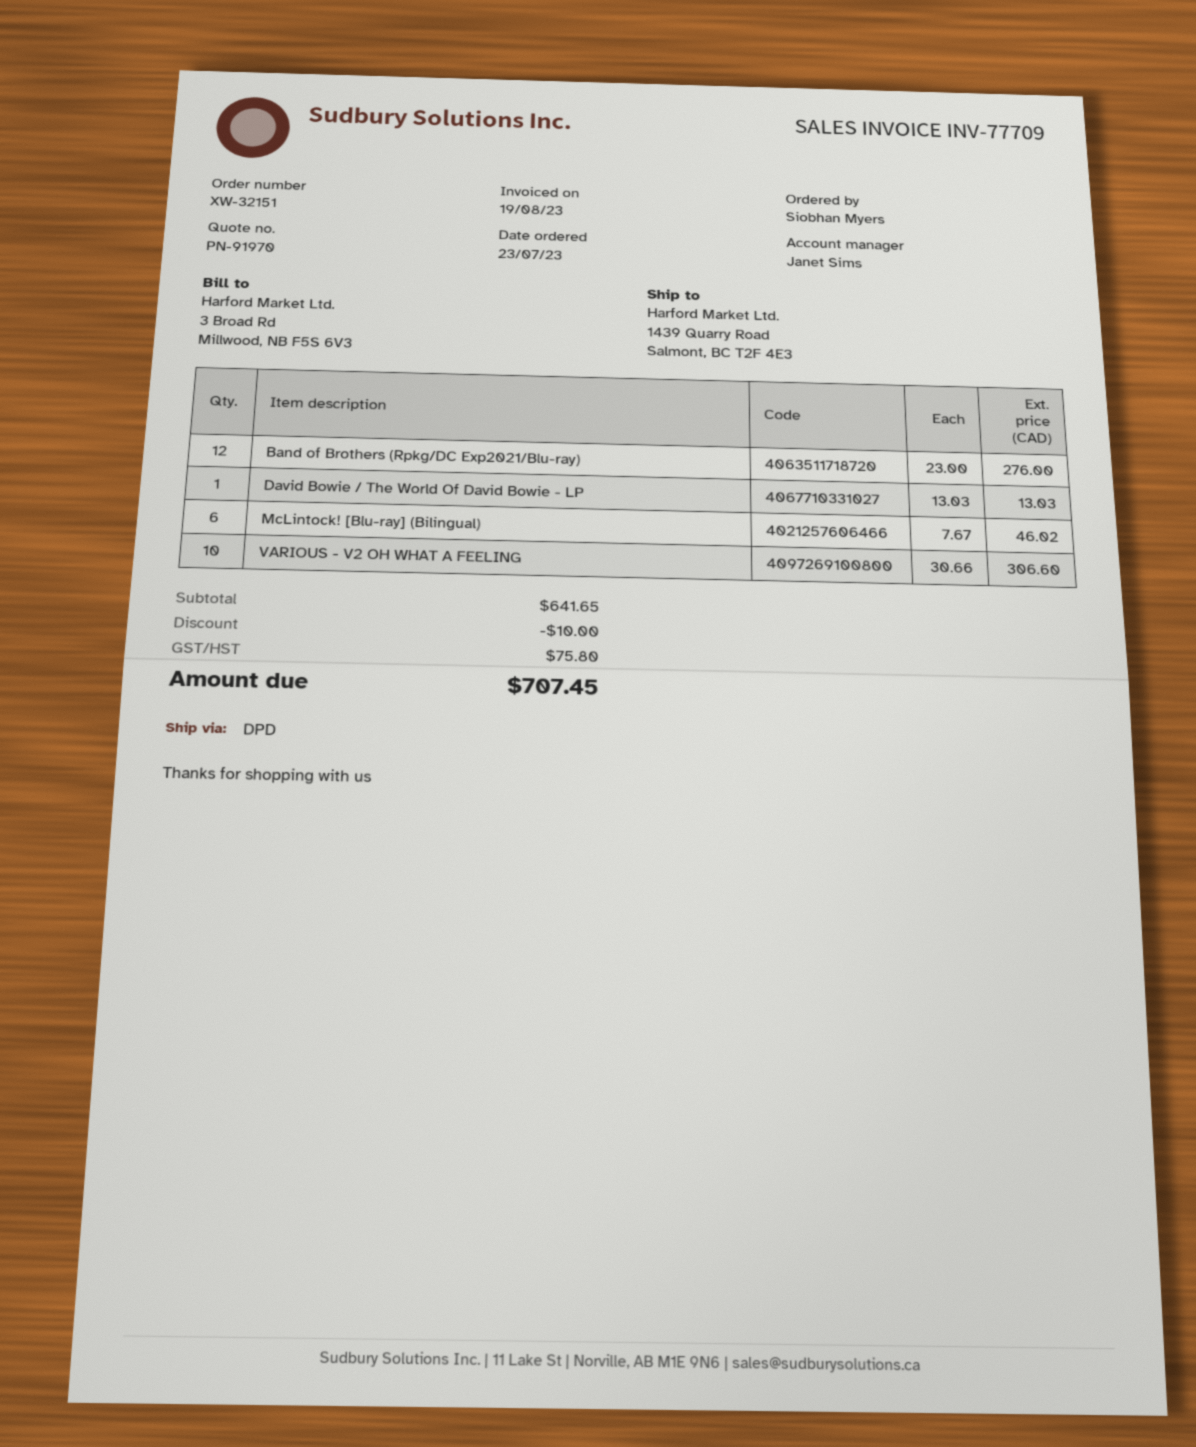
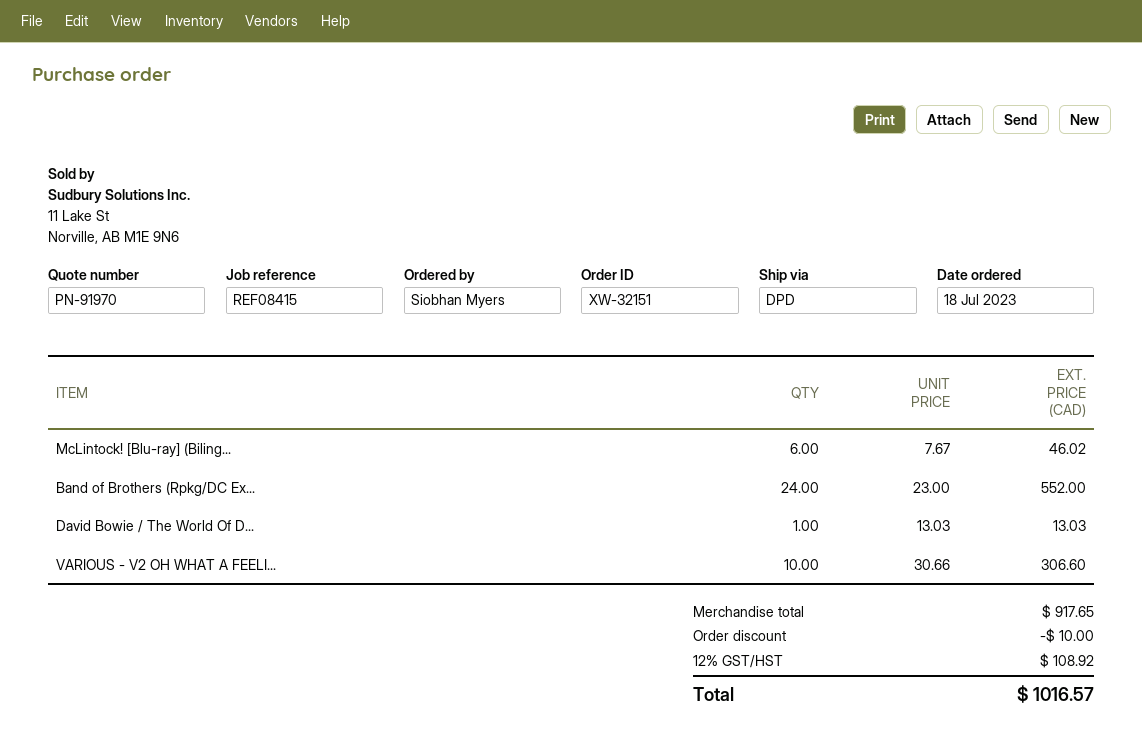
order date: 2023-07-23 -> 2023-07-18
Band of Brothers (Rpkg/DC Exp2021/Blu-ray): 12 x 23.00 = 276.00 -> 24 x 23.00 = 552.00
subtotal: 641.65 -> 917.65
tax: 75.80 -> 108.92
total: 707.45 -> 1016.57

